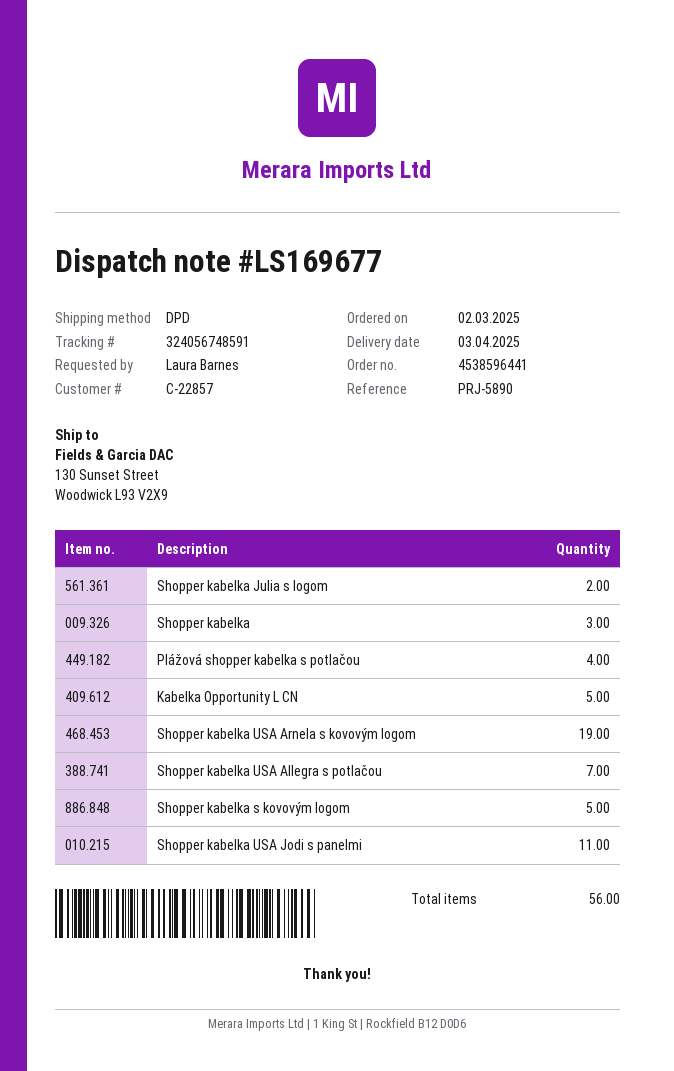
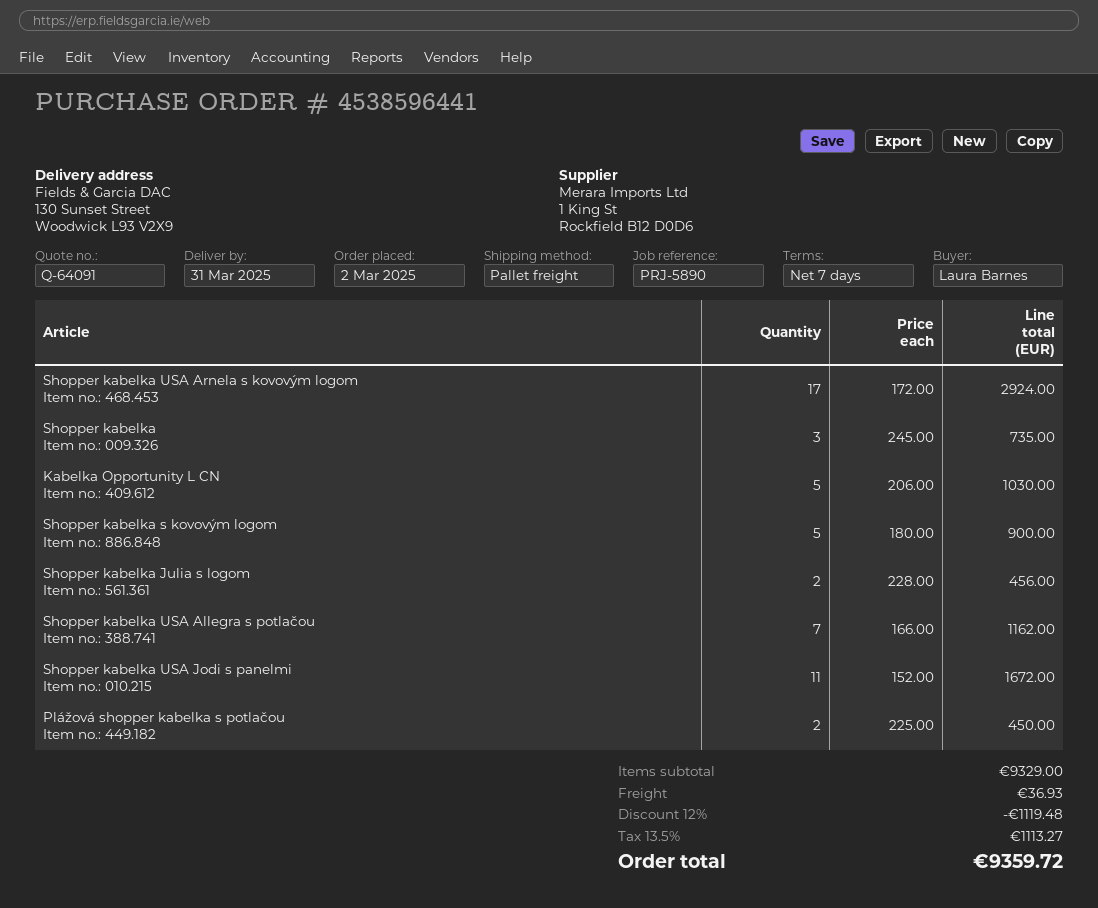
delivery date: 2025-04-03 -> 2025-03-31
shipping method: DPD -> pallet freight
Plážová shopper kabelka s potlačou: 4 -> 2
Shopper kabelka USA Arnela s kovovým logom: 19 -> 17

